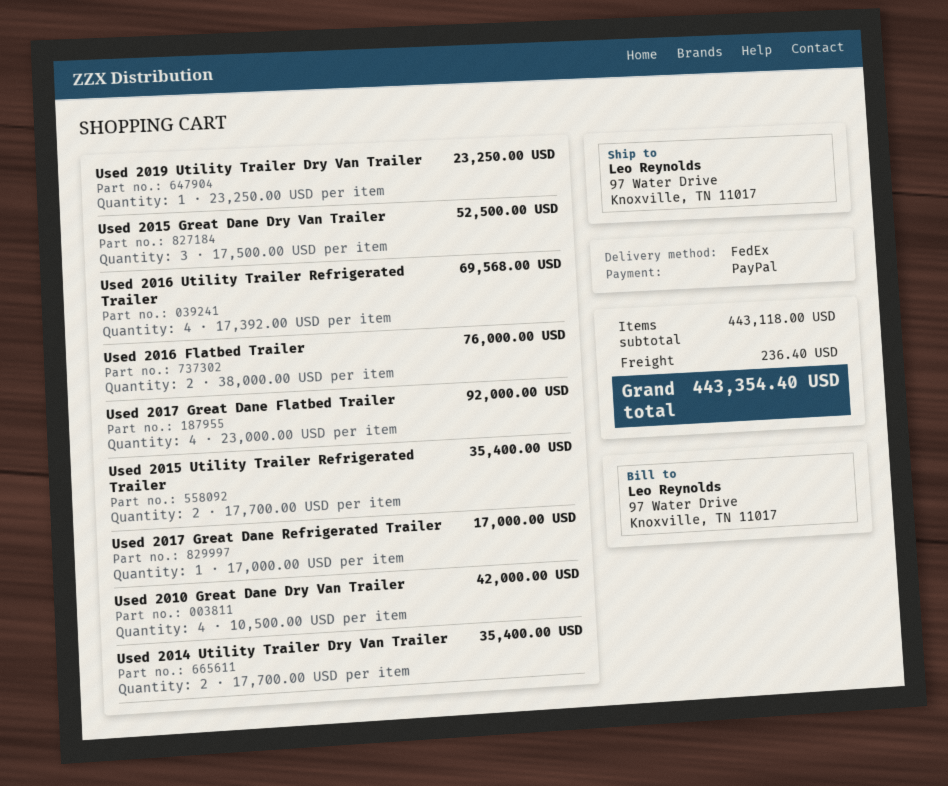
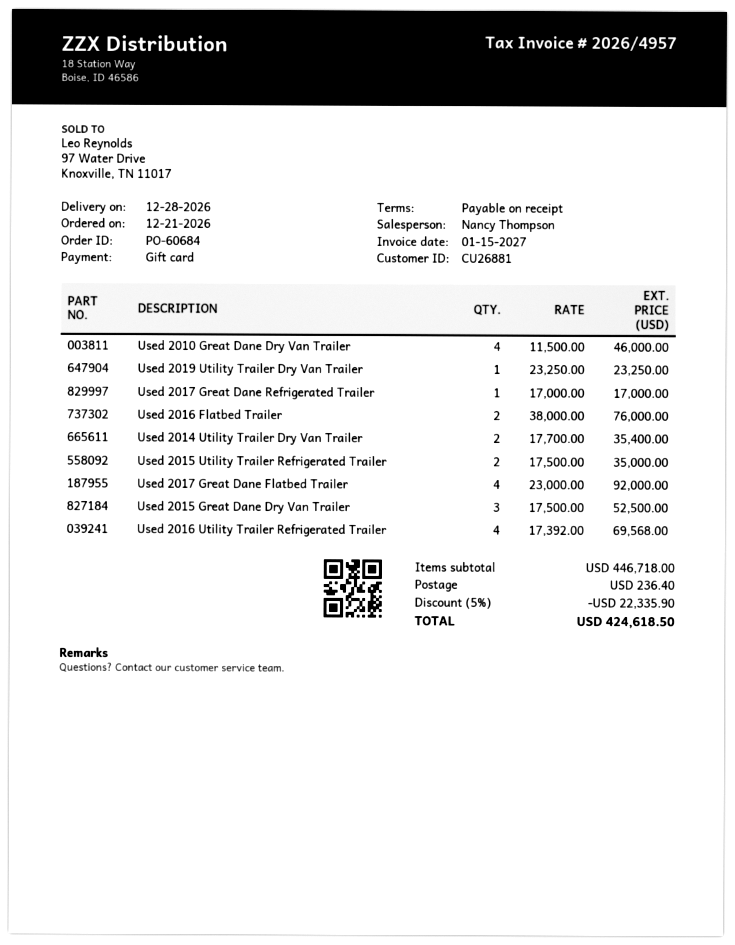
payment method: PayPal -> gift card
Used 2015 Utility Trailer Refrigerated Trailer: 2 x 17700.00 = 35400.00 -> 2 x 17500.00 = 35000.00
Used 2010 Great Dane Dry Van Trailer: 4 x 10500.00 = 42000.00 -> 4 x 11500.00 = 46000.00
subtotal: 443118.00 -> 446718.00
discount: none -> 5% = 22335.90
total: 443354.40 -> 424618.50

